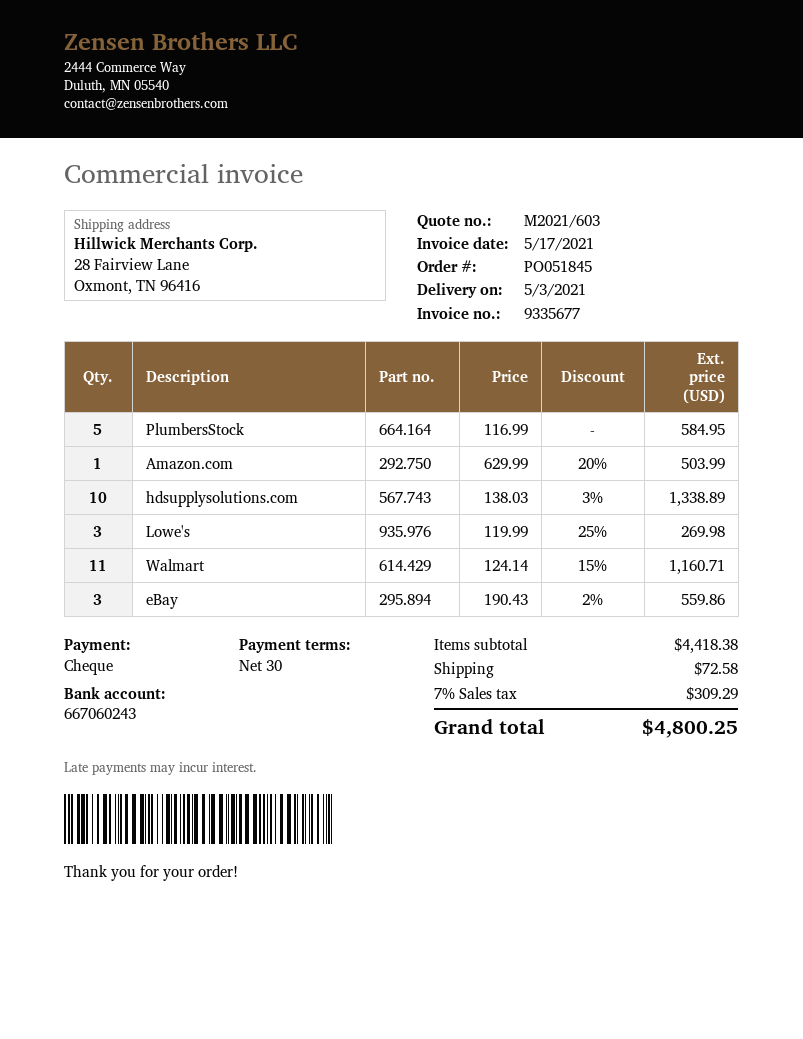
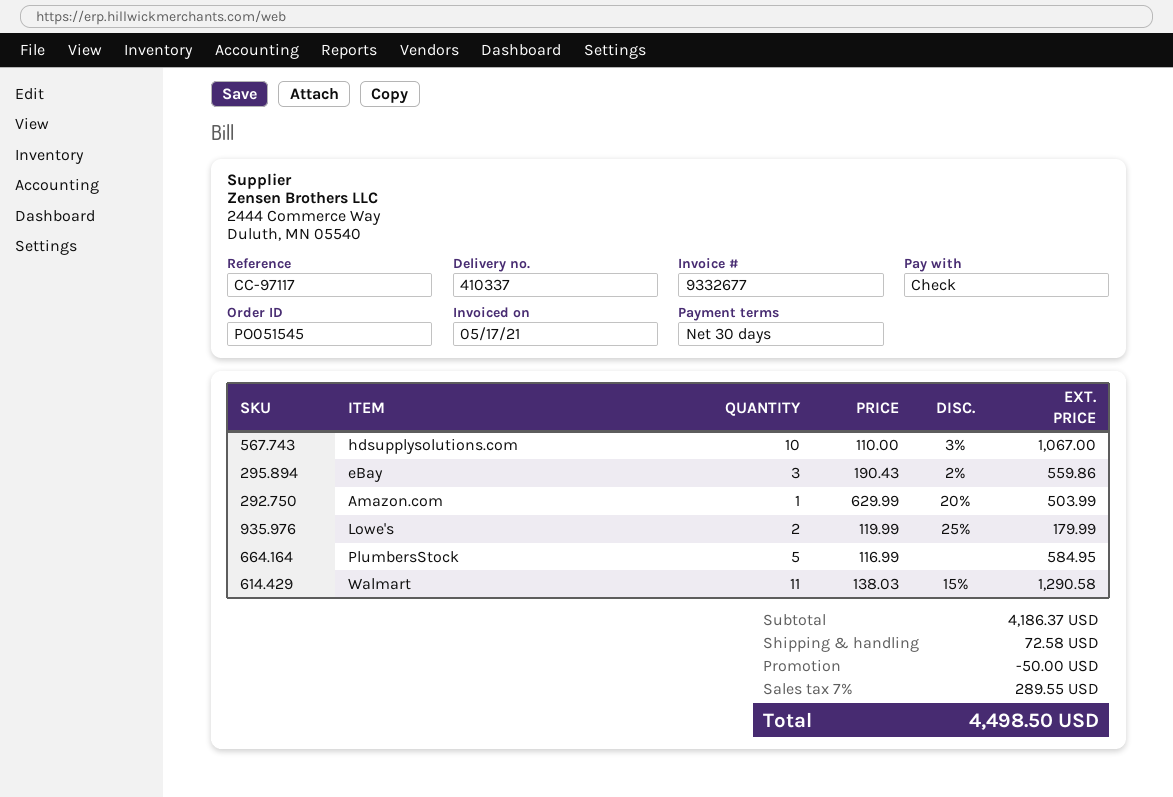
order number: PO051845 -> PO051545
invoice number: 9335677 -> 9332677
hdsupplysolutions.com: 10 x 138.03 - 3% = 1338.89 -> 10 x 110.00 - 3% = 1067.00
Lowe's: 3 x 119.99 - 25% = 269.98 -> 2 x 119.99 - 25% = 179.99
Walmart: 11 x 124.14 - 15% = 1160.71 -> 11 x 138.03 - 15% = 1290.58
subtotal: 4418.38 -> 4186.37
discount: none -> 50.00
tax: 7% = 309.29 -> 7% = 289.55
total: 4800.25 -> 4498.50

